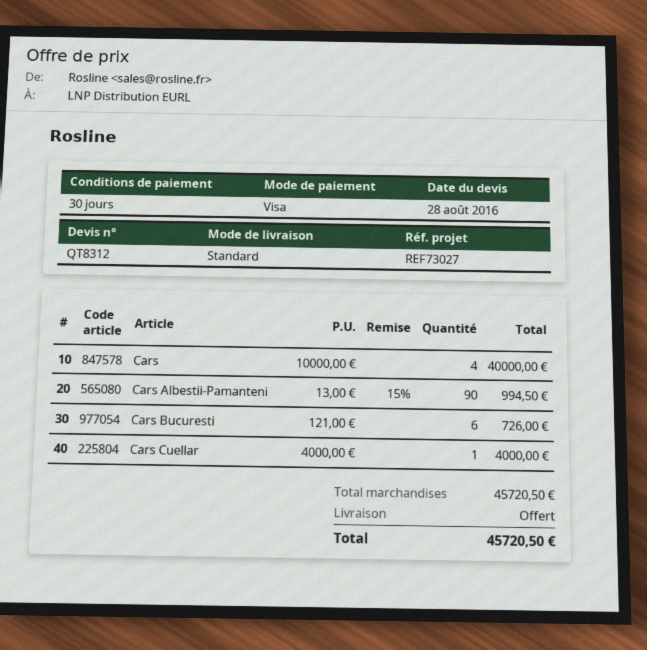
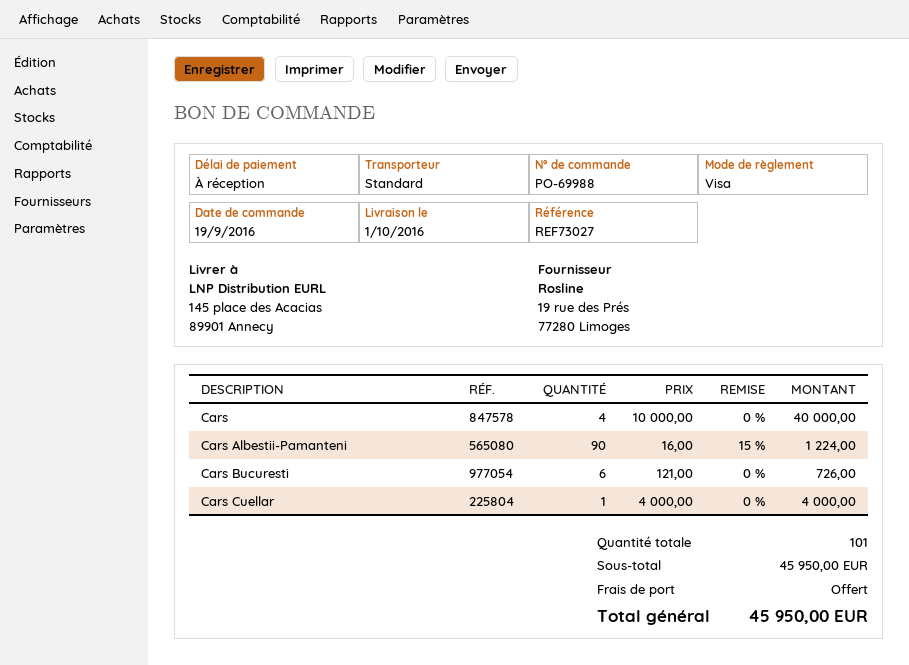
payment terms: 30 days -> on receipt
Cars Albestii-Pamanteni: 90 x 13.00 - 15% = 994.50 -> 90 x 16.00 - 15% = 1224.00
subtotal: 45720.50 -> 45950.00
total: 45720.50 -> 45950.00

